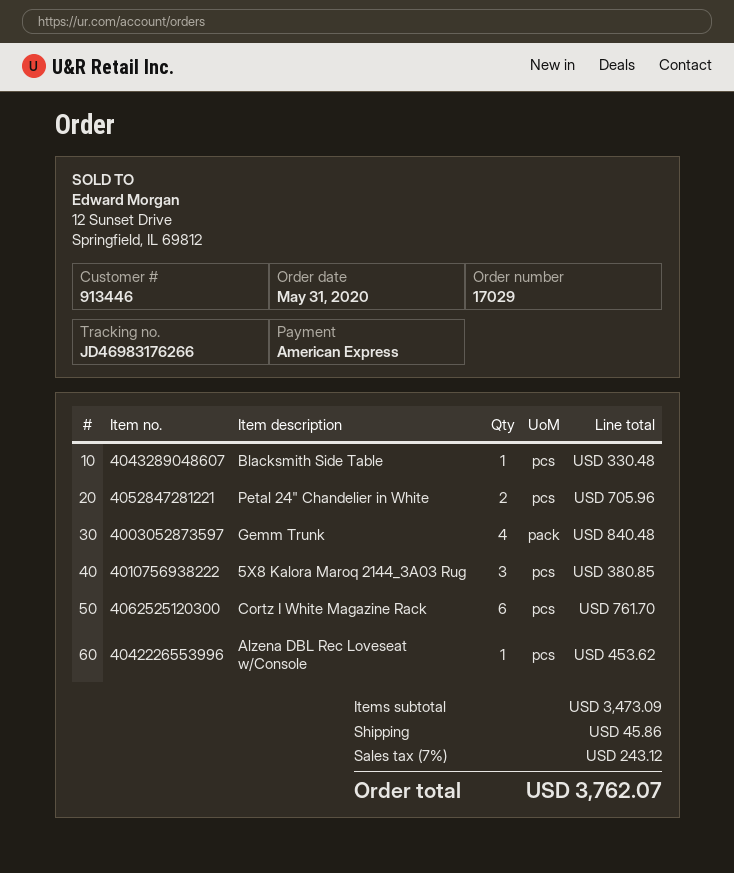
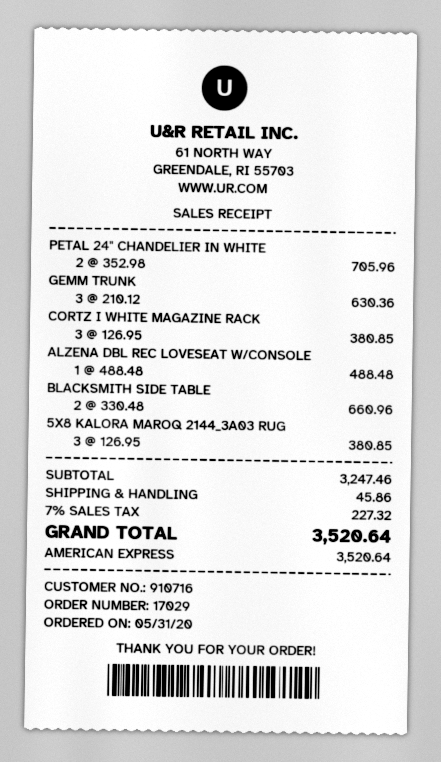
customer number: 913446 -> 910716
Blacksmith Side Table: 1 for 330.48 -> 2 for 660.96
Gemm Trunk: 4 for 840.48 -> 3 for 630.36
Cortz I White Magazine Rack: 6 for 761.70 -> 3 for 380.85
Alzena DBL Rec Loveseat w/Console: 1 for 453.62 -> 1 for 488.48
subtotal: 3473.09 -> 3247.46
tax: 7% = 243.12 -> 7% = 227.32
total: 3762.07 -> 3520.64

